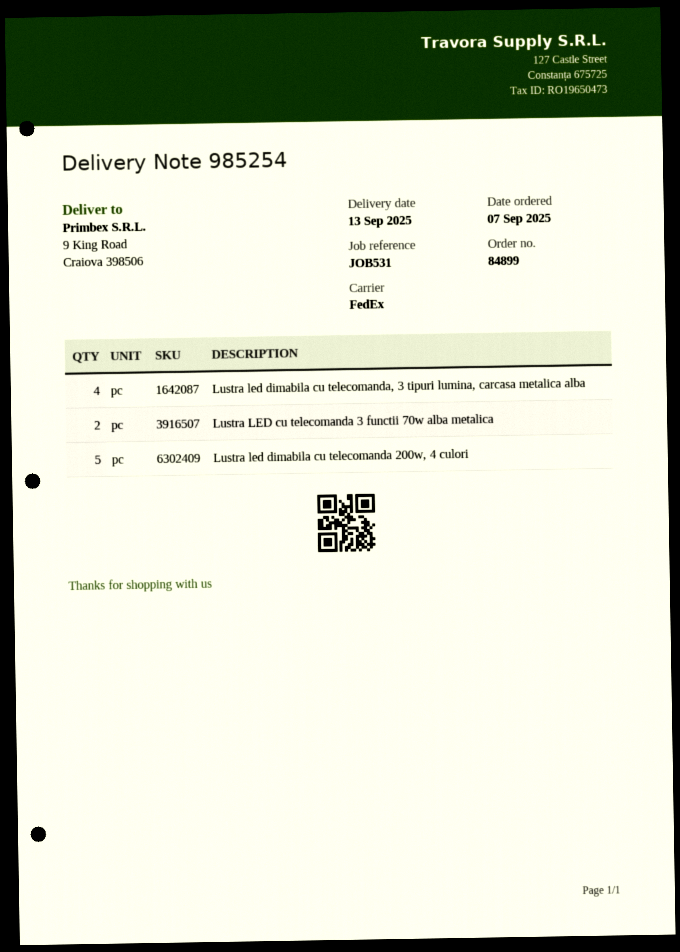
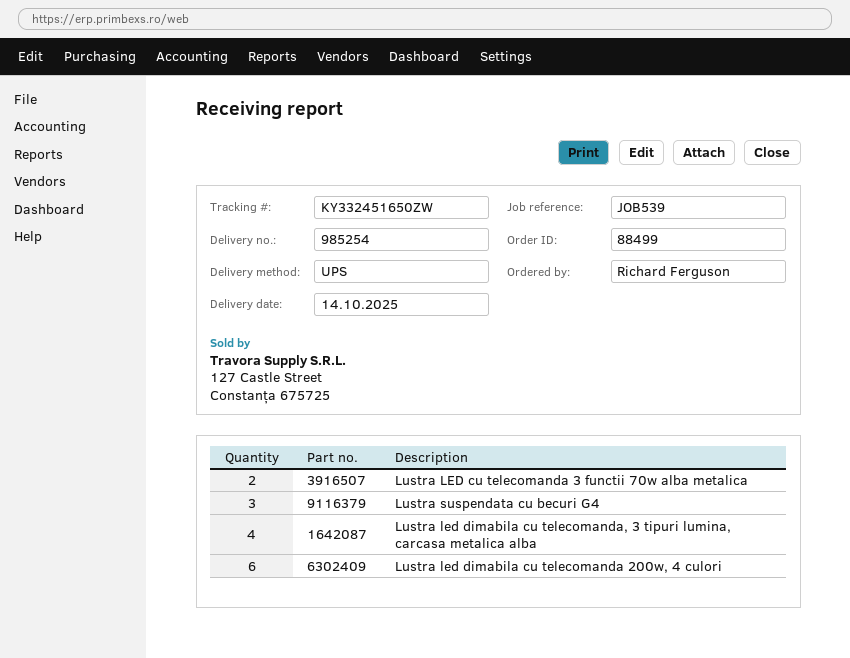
order number: 84899 -> 88499
delivery date: 2025-09-13 -> 2025-10-14
reference: JOB531 -> JOB539
shipping method: FedEx -> UPS
Lustra led dimabila cu telecomanda 200w, 4 culori: 5 -> 6
Lustra suspendata cu becuri G4: none -> 3

